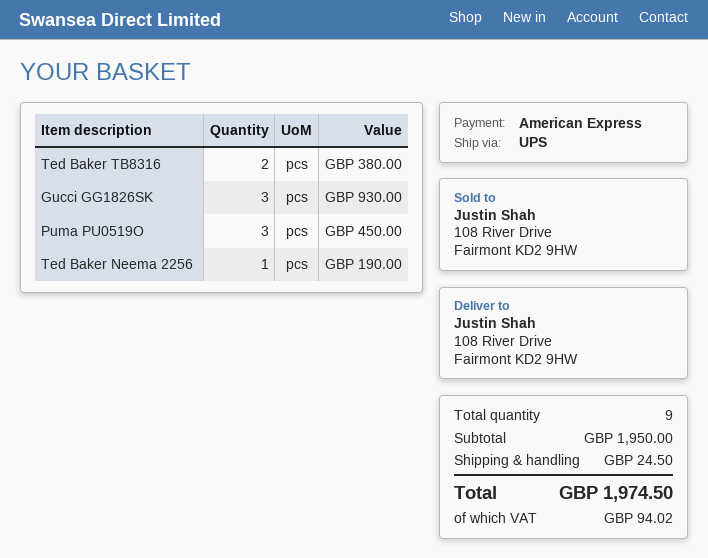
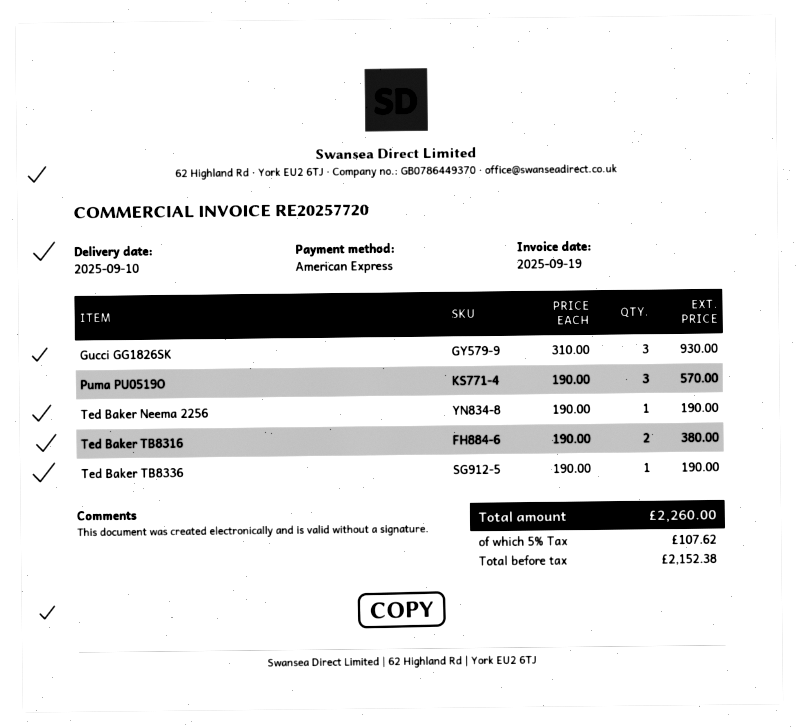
Puma PU0519O: 3 for 450.00 -> 3 for 570.00
Ted Baker TB8336: none -> 1 for 190.00
shipping: 24.50 -> none
tax: 94.02 -> 107.62
total: 1974.50 -> 2260.00

